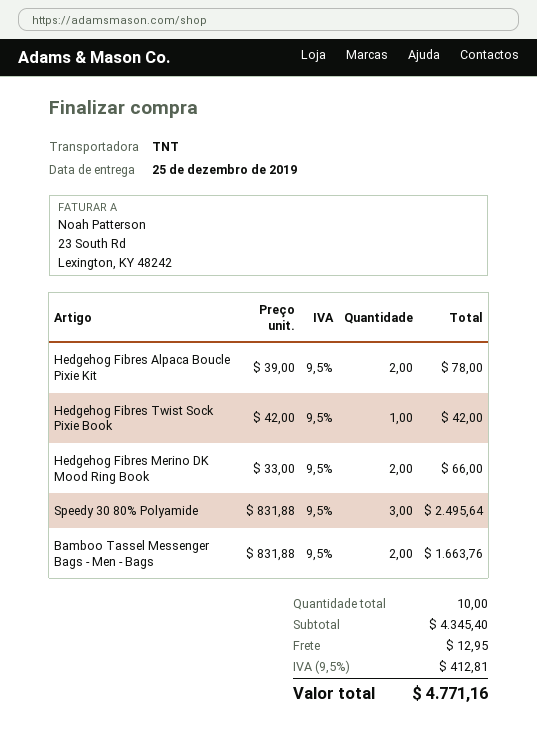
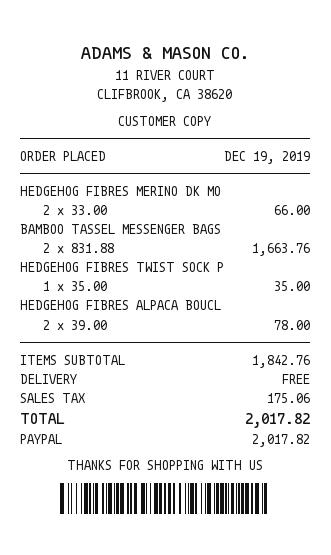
Hedgehog Fibres Twist Sock Pixie Book: 1 x 42.00 = 42.00 -> 1 x 35.00 = 35.00
Speedy 30 80% Polyamide: 3 x 831.88 = 2495.64 -> none
subtotal: 4345.40 -> 1842.76
shipping: 12.95 -> 0.00
tax: 412.81 -> 175.06
total: 4771.16 -> 2017.82

